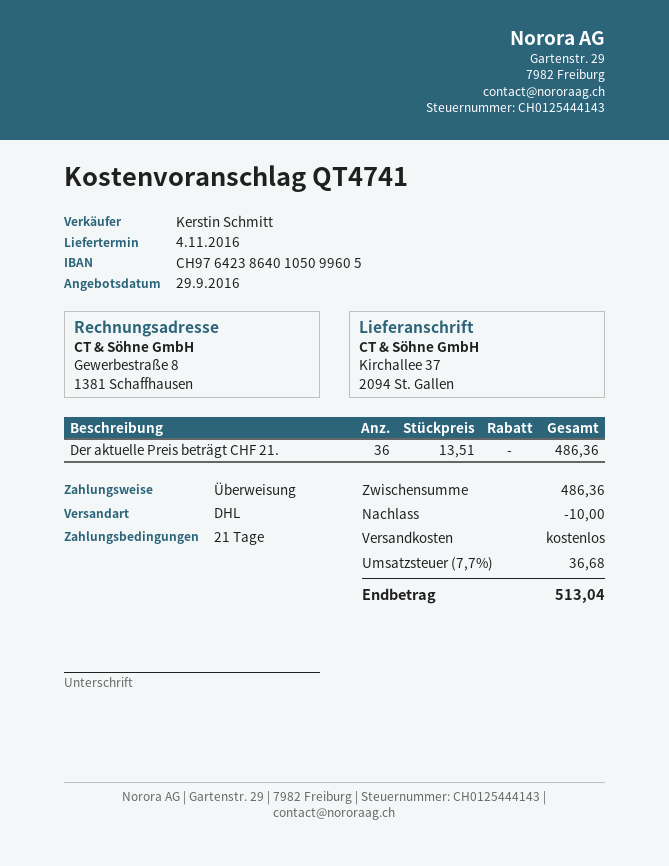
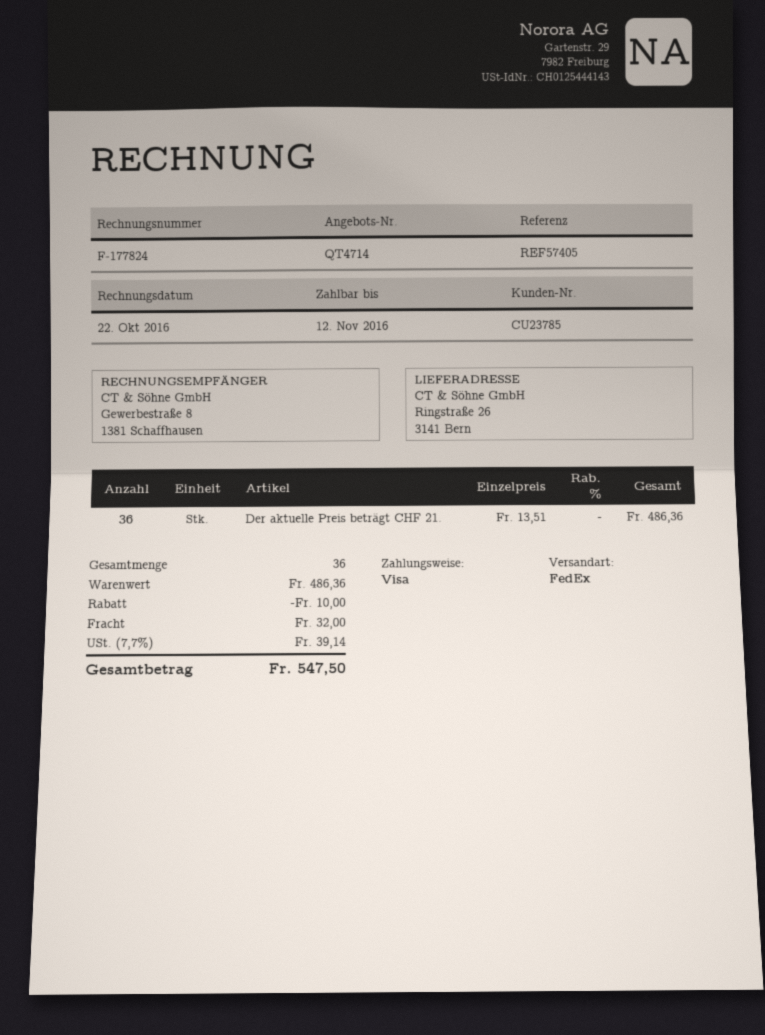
quote number: QT4741 -> QT4714
payment method: bank transfer -> Visa
shipping method: DHL -> FedEx
ship to: Kirchallee 37, 2094 St. Gallen -> Ringstraße 26, 3141 Bern
shipping: 0.00 -> 32.00
tax: 7.7% = 36.68 -> 7.7% = 39.14
total: 513.04 -> 547.50

